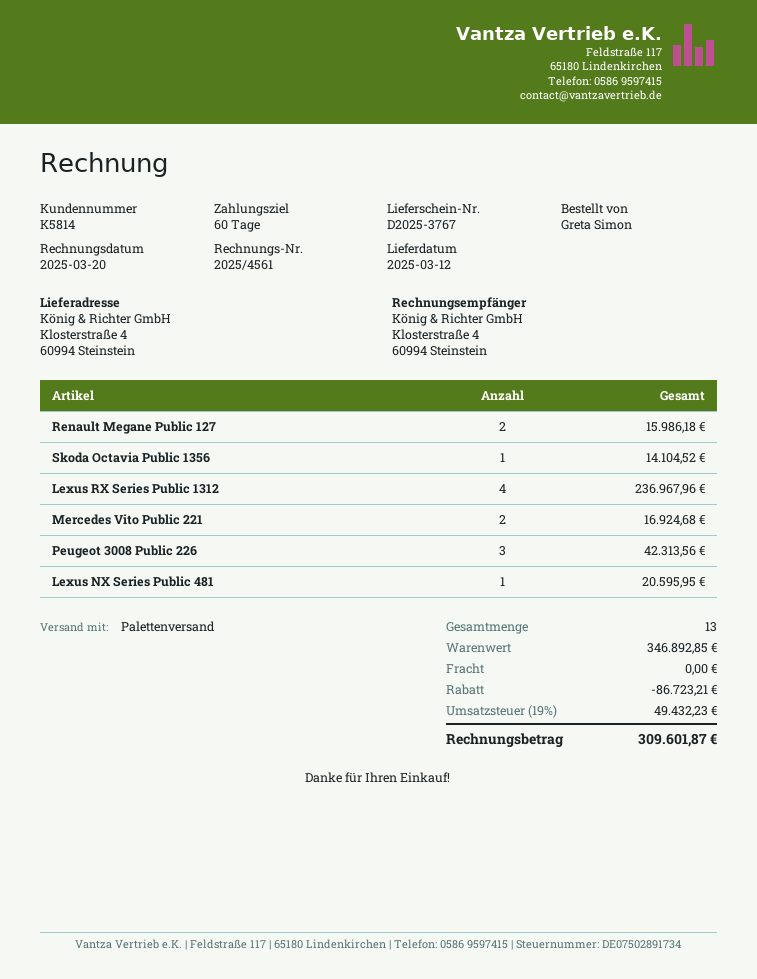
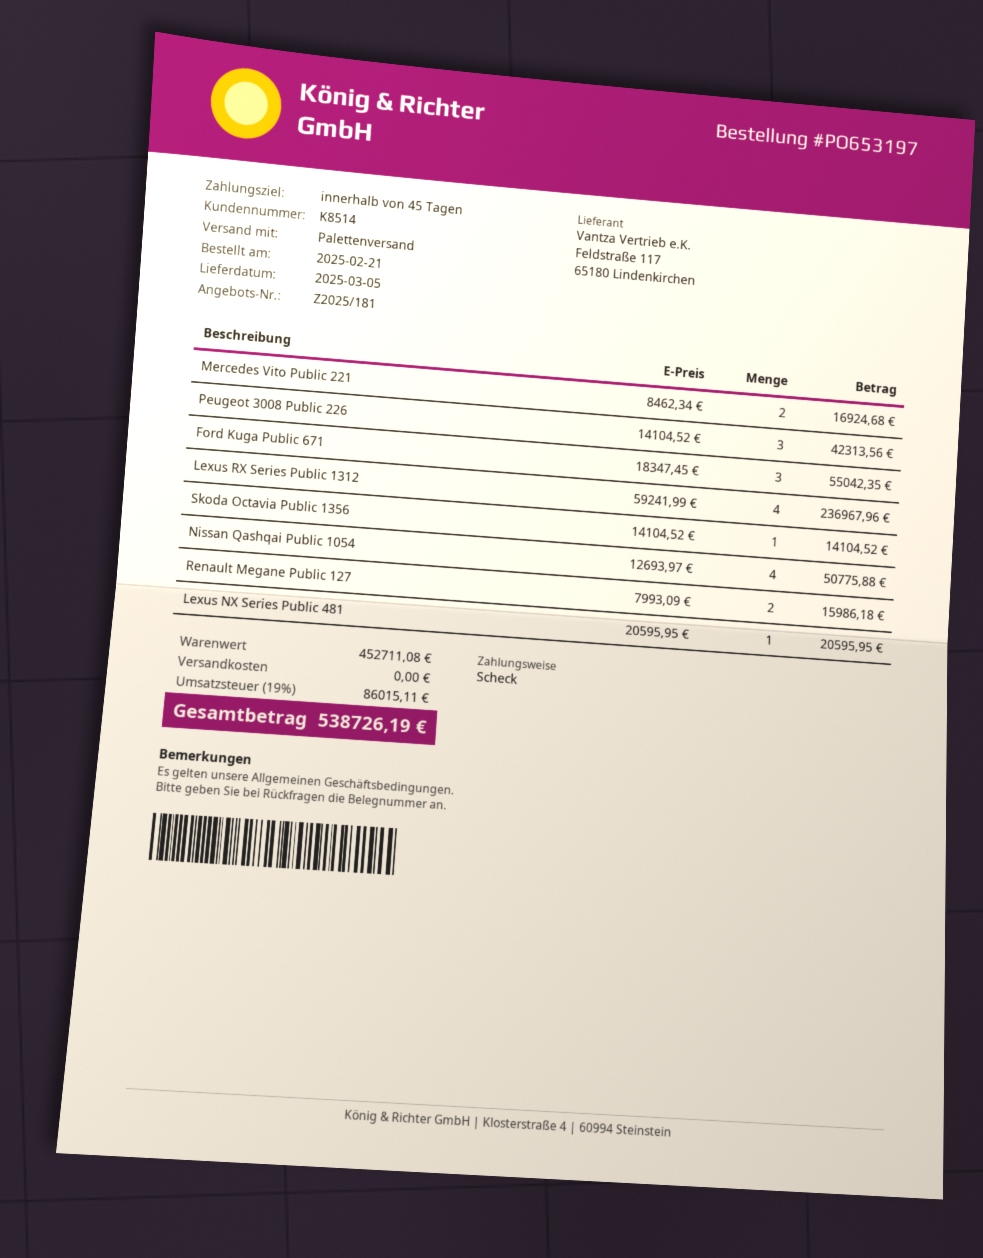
delivery date: 2025-03-12 -> 2025-03-05
payment terms: 60 days -> 45 days
customer number: K5814 -> K8514
Ford Kuga Public 671: none -> 3 for 55042.35
Nissan Qashqai Public 1054: none -> 4 for 50775.88
subtotal: 346892.85 -> 452711.08
discount: 86723.21 -> none
tax: 19% = 49432.23 -> 19% = 86015.11
total: 309601.87 -> 538726.19

